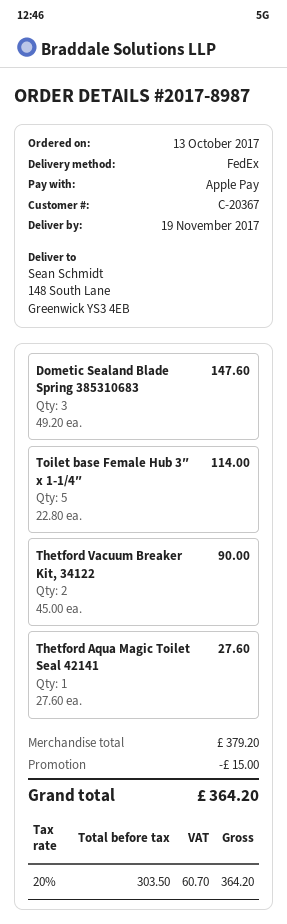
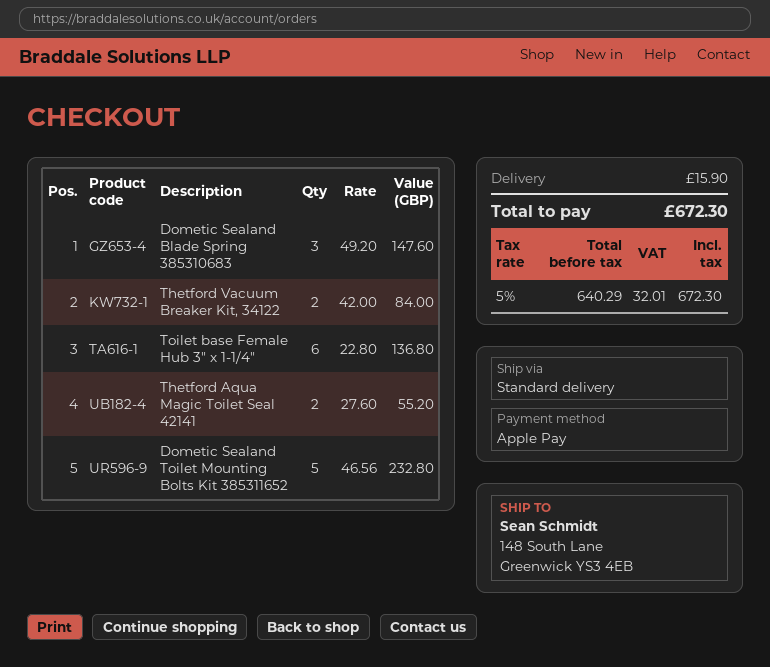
shipping method: FedEx -> standard
Toilet base Female Hub 3″ x 1-1/4″: 5 x 22.80 = 114.00 -> 6 x 22.80 = 136.80
Thetford Vacuum Breaker Kit, 34122: 2 x 45.00 = 90.00 -> 2 x 42.00 = 84.00
Thetford Aqua Magic Toilet Seal 42141: 1 x 27.60 = 27.60 -> 2 x 27.60 = 55.20
Dometic Sealand Toilet Mounting Bolts Kit 385311652: none -> 5 x 46.56 = 232.80
discount: 15.00 -> none
shipping: none -> 15.90
net: 303.50 -> 640.29
tax: 20% = 60.70 -> 5% = 32.01
total: 364.20 -> 672.30

